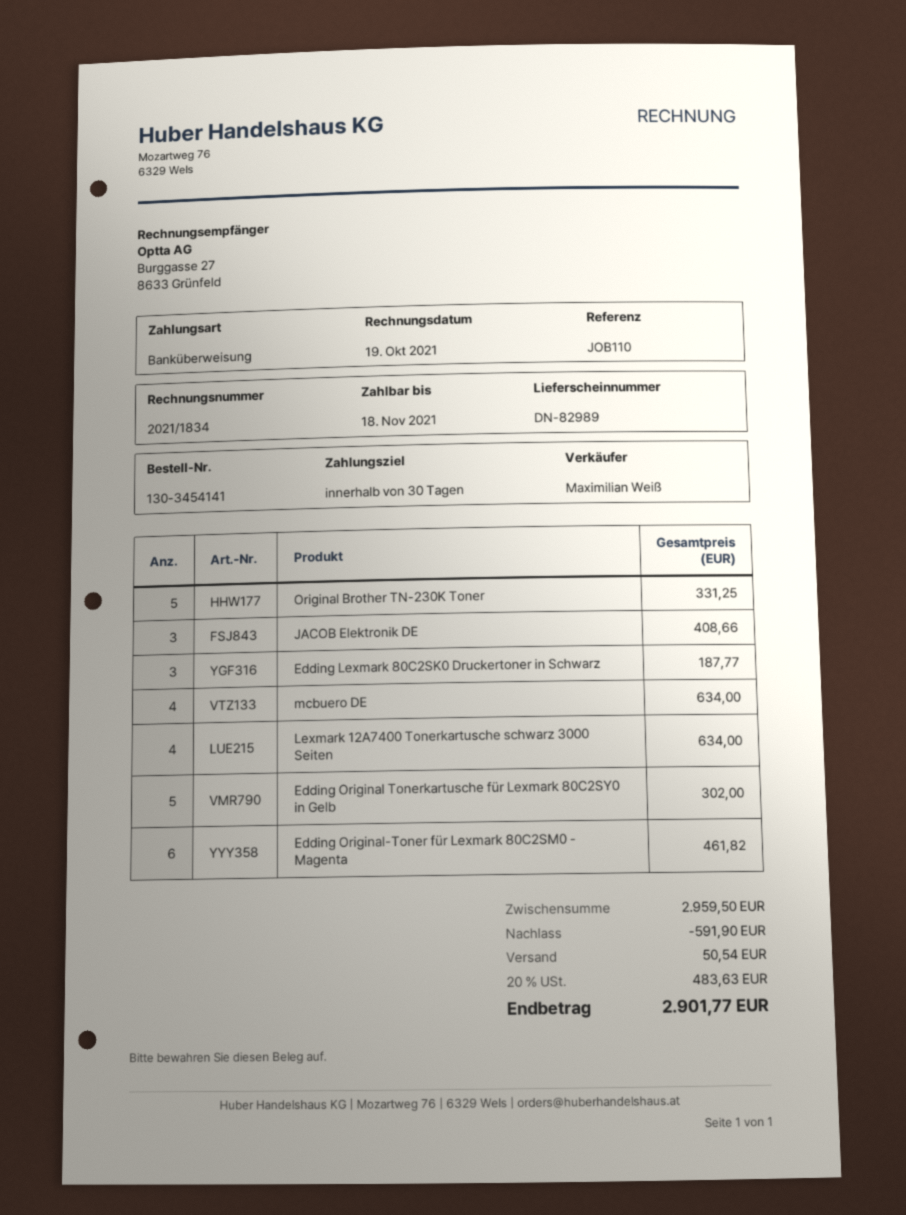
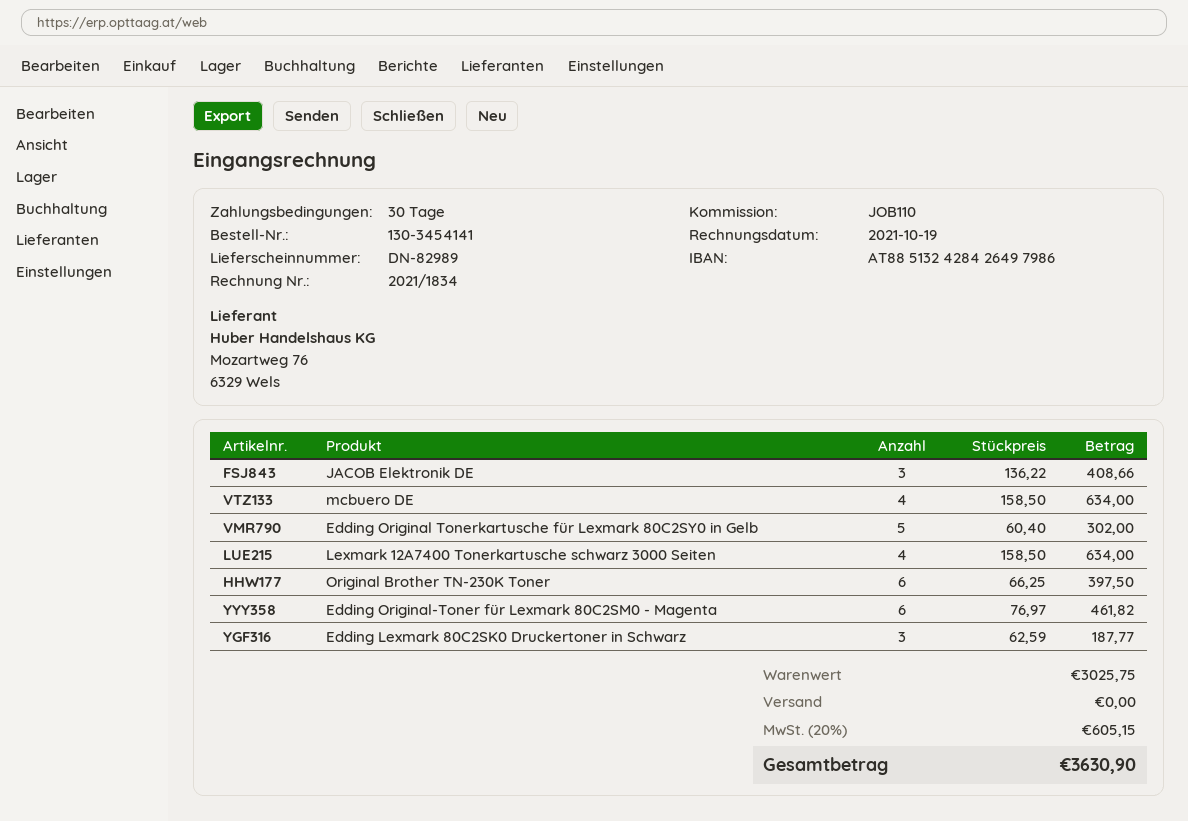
Original Brother TN-230K Toner: 5 for 331.25 -> 6 for 397.50
subtotal: 2959.50 -> 3025.75
discount: 591.90 -> none
shipping: 50.54 -> 0.00
tax: 20% = 483.63 -> 20% = 605.15
total: 2901.77 -> 3630.90

